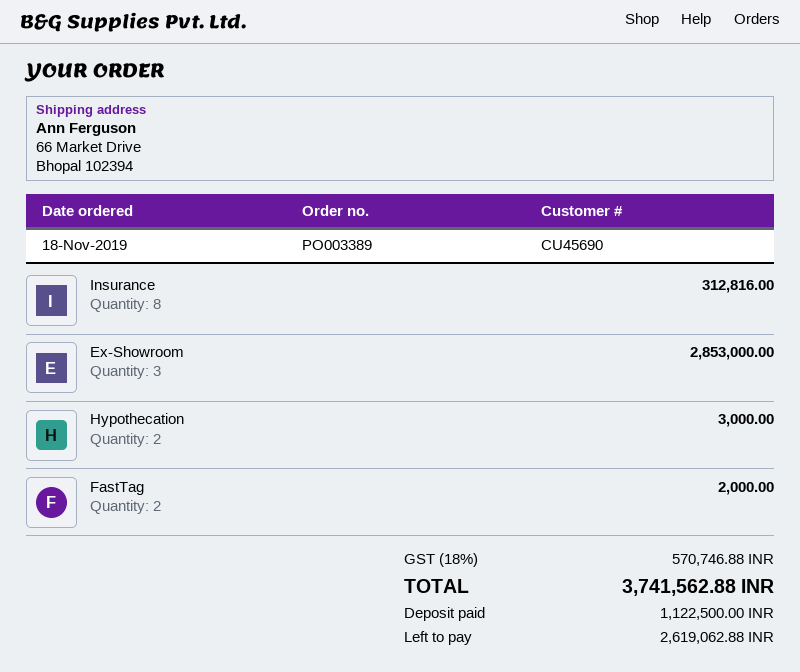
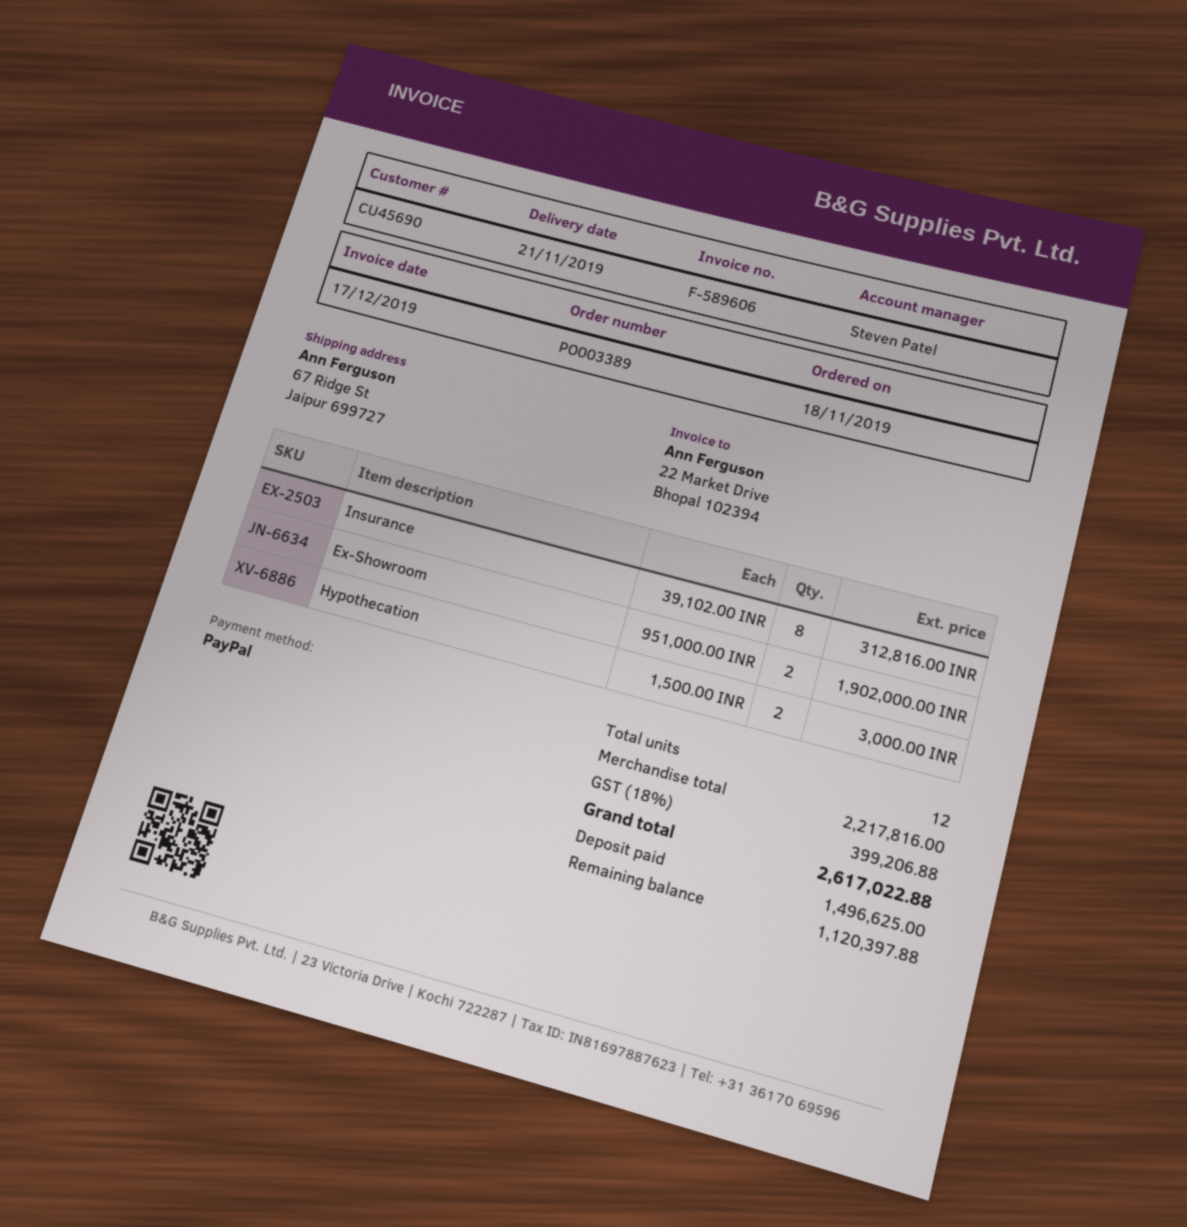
ship to: 66 Market Drive, Bhopal 102394 -> 67 Ridge St, Jaipur 699727
Ex-Showroom: 3 for 2853000.00 -> 2 for 1902000.00
FastTag: 2 for 2000.00 -> none
tax: 18% = 570746.88 -> 18% = 399206.88
total: 3741562.88 -> 2617022.88
deposit: 1122500.00 -> 1496625.00
balance: 2619062.88 -> 1120397.88

